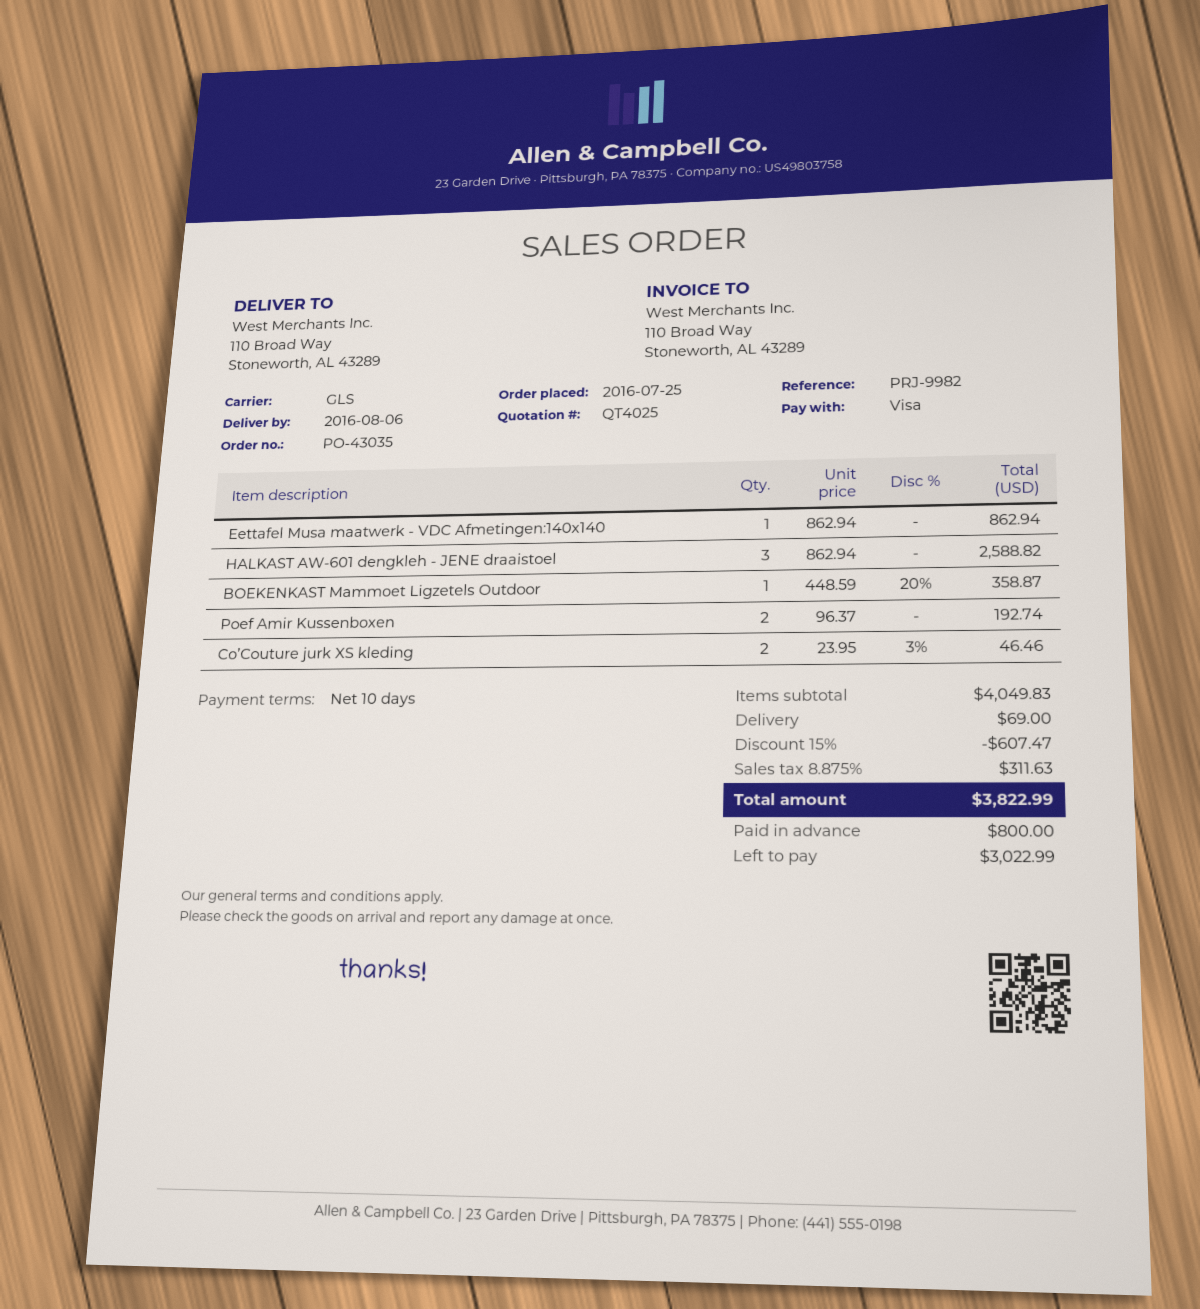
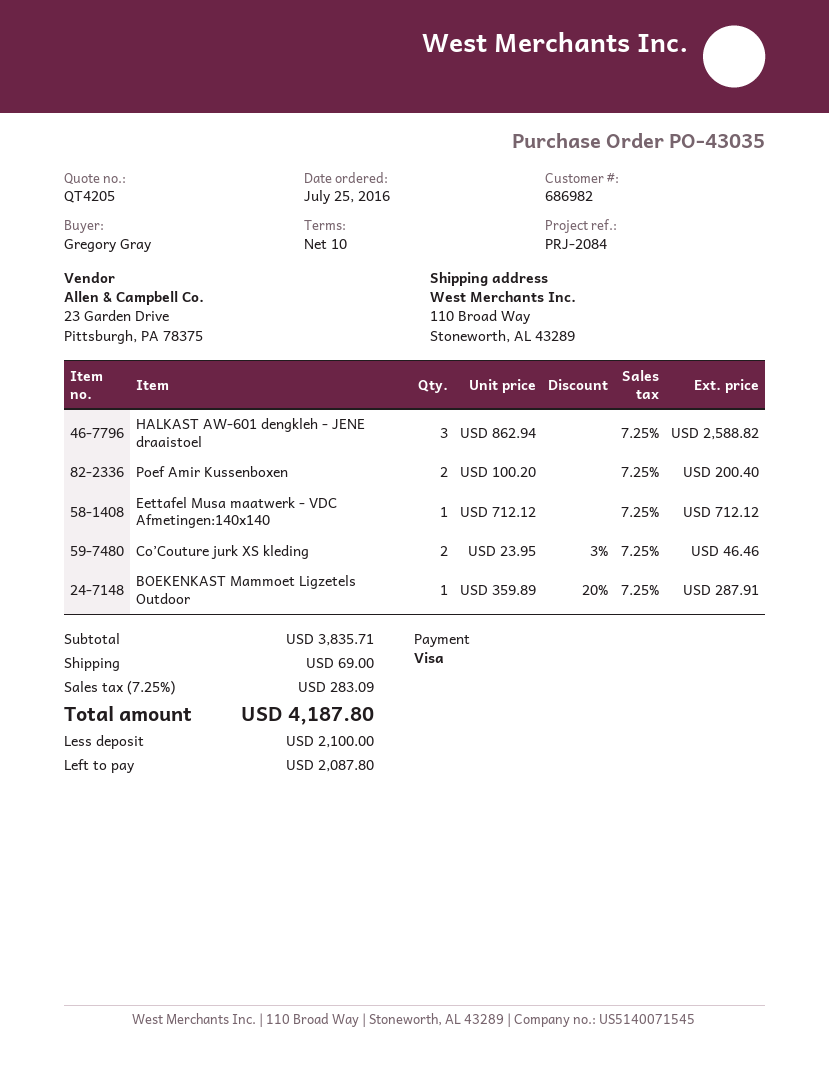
quote number: QT4025 -> QT4205
reference: PRJ-9982 -> PRJ-2084
Eettafel Musa maatwerk - VDC Afmetingen:140x140: 1 x 862.94 = 862.94 -> 1 x 712.12 = 712.12
BOEKENKAST Mammoet Ligzetels Outdoor: 1 x 448.59 - 20% = 358.87 -> 1 x 359.89 - 20% = 287.91
Poef Amir Kussenboxen: 2 x 96.37 = 192.74 -> 2 x 100.20 = 200.40
subtotal: 4049.83 -> 3835.71
discount: 15% = 607.47 -> none
tax: 8.875% = 311.63 -> 7.25% = 283.09
total: 3822.99 -> 4187.80
deposit: 800.00 -> 2100.00
balance: 3022.99 -> 2087.80

